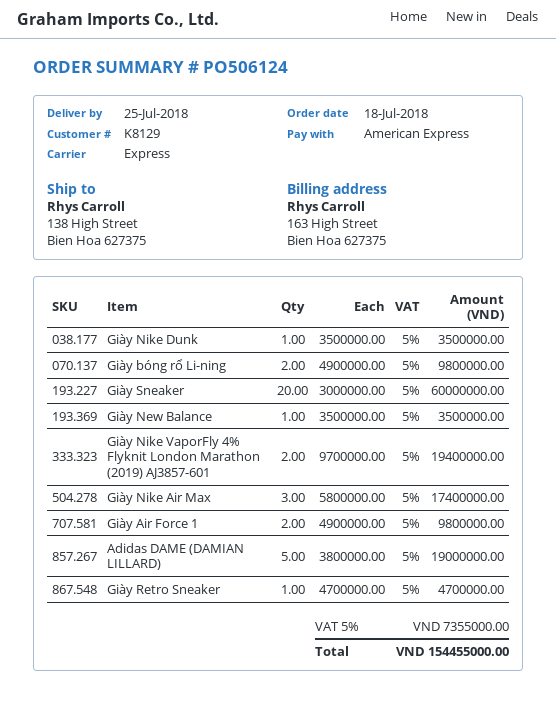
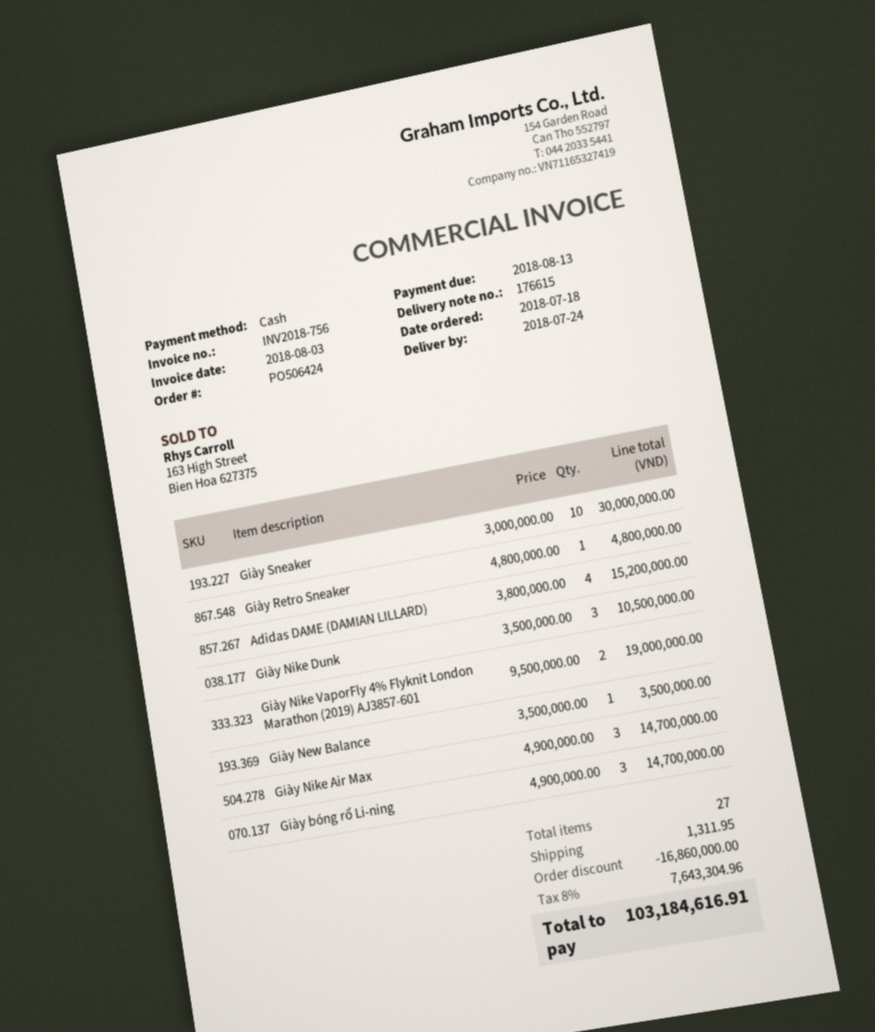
order number: PO506124 -> PO506424
delivery date: 2018-07-25 -> 2018-07-24
payment method: American Express -> cash
Giày Nike Dunk: 1 x 3500000.00 = 3500000.00 -> 3 x 3500000.00 = 10500000.00
Giày bóng rổ Li-ning: 2 x 4900000.00 = 9800000.00 -> 3 x 4900000.00 = 14700000.00
Giày Sneaker: 20 x 3000000.00 = 60000000.00 -> 10 x 3000000.00 = 30000000.00
Giày Nike VaporFly 4% Flyknit London Marathon (2019) AJ3857-601: 2 x 9700000.00 = 19400000.00 -> 2 x 9500000.00 = 19000000.00
Giày Nike Air Max: 3 x 5800000.00 = 17400000.00 -> 3 x 4900000.00 = 14700000.00
Giày Air Force 1: 2 x 4900000.00 = 9800000.00 -> none
Adidas DAME (DAMIAN LILLARD): 5 x 3800000.00 = 19000000.00 -> 4 x 3800000.00 = 15200000.00
Giày Retro Sneaker: 1 x 4700000.00 = 4700000.00 -> 1 x 4800000.00 = 4800000.00
discount: none -> 16860000.00
shipping: none -> 1311.95
tax: 5% = 7355000.00 -> 8% = 7643304.96
total: 154455000.00 -> 103184616.91

